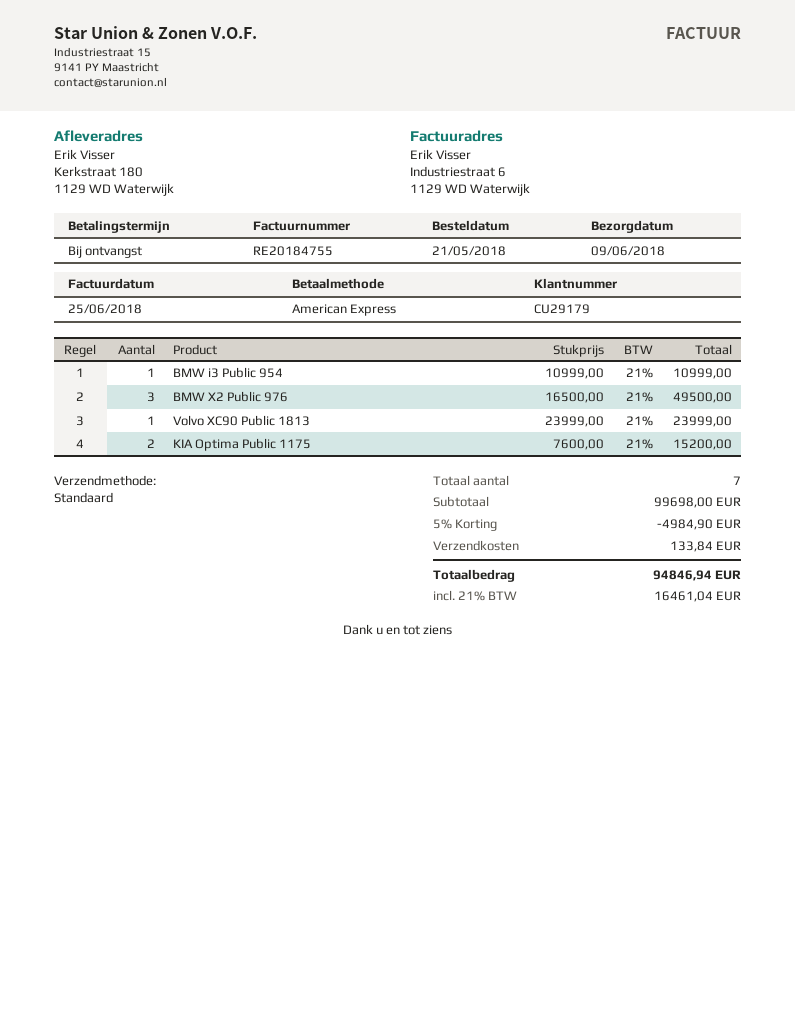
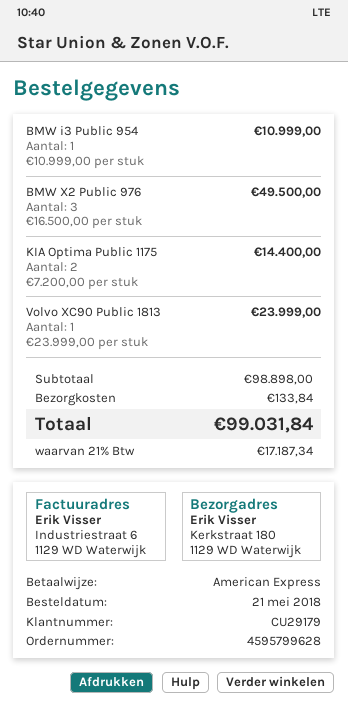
KIA Optima Public 1175: 2 x 7600.00 = 15200.00 -> 2 x 7200.00 = 14400.00
subtotal: 99698.00 -> 98898.00
discount: 5% = 4984.90 -> none
tax: 21% = 16461.04 -> 21% = 17187.34
total: 94846.94 -> 99031.84

